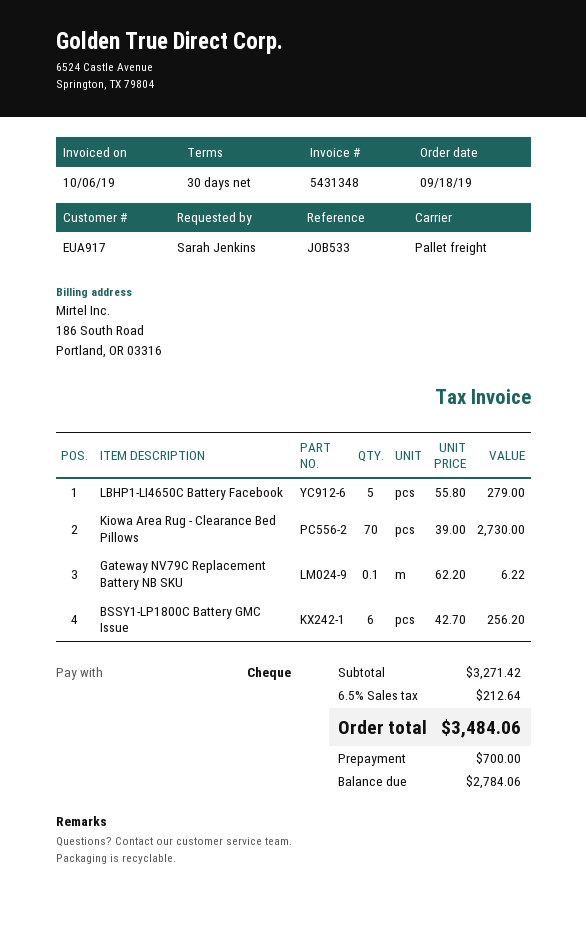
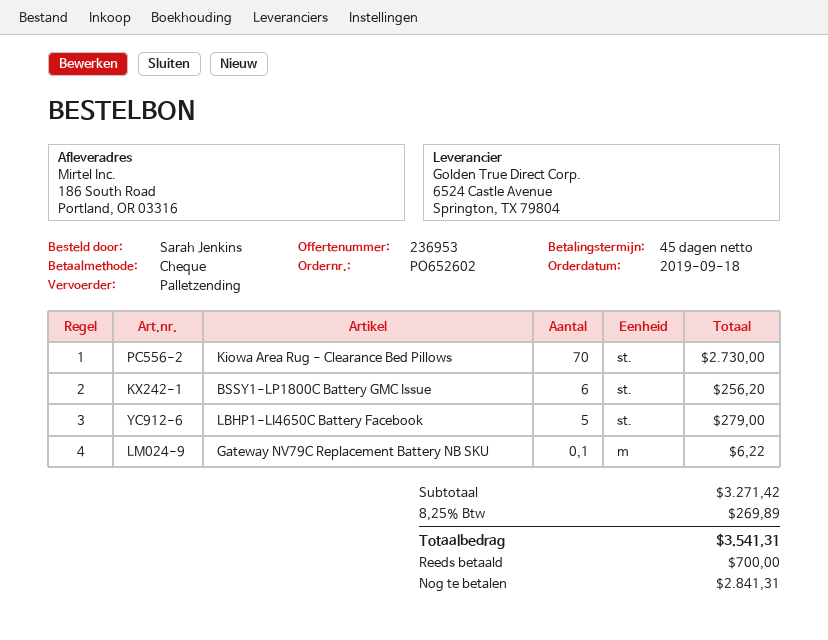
payment terms: 30 days -> 45 days
tax: 6.5% = 212.64 -> 8.25% = 269.89
total: 3484.06 -> 3541.31
balance: 2784.06 -> 2841.31

